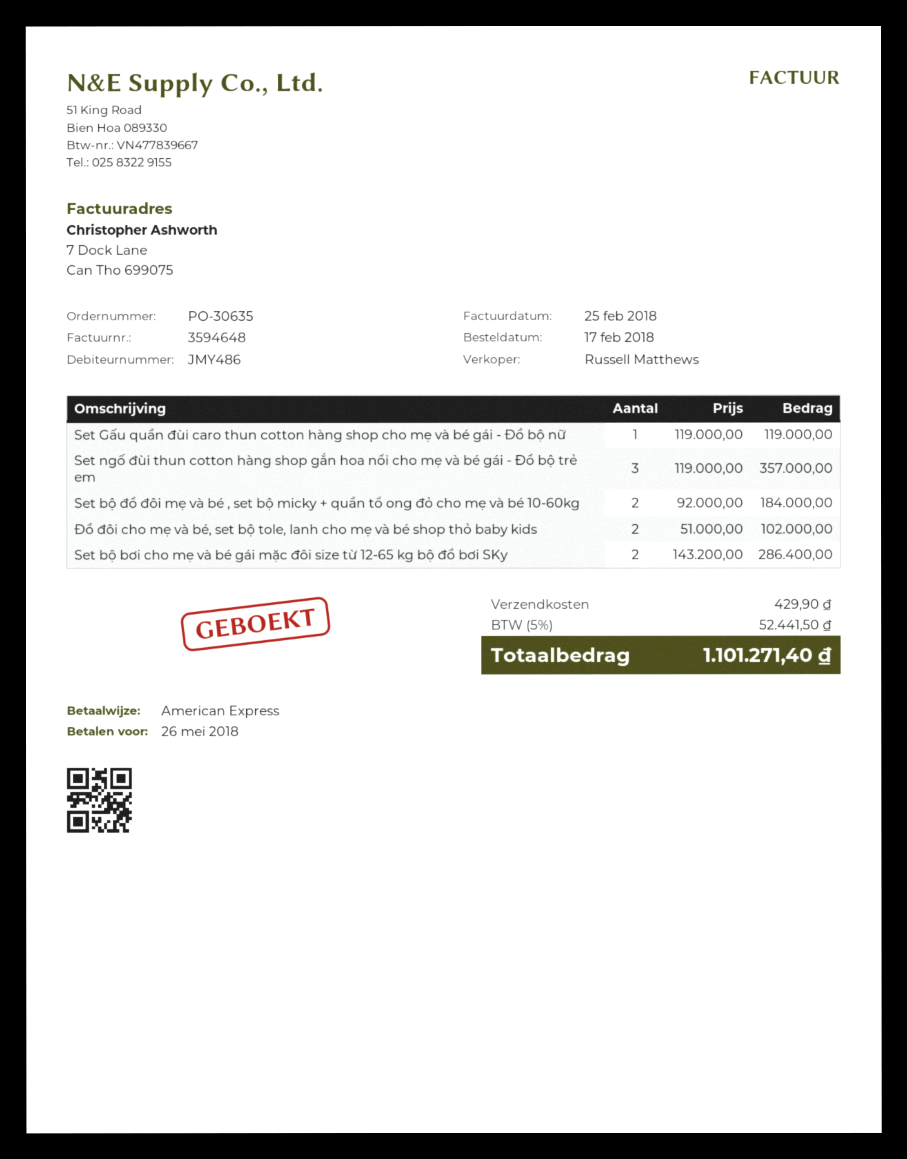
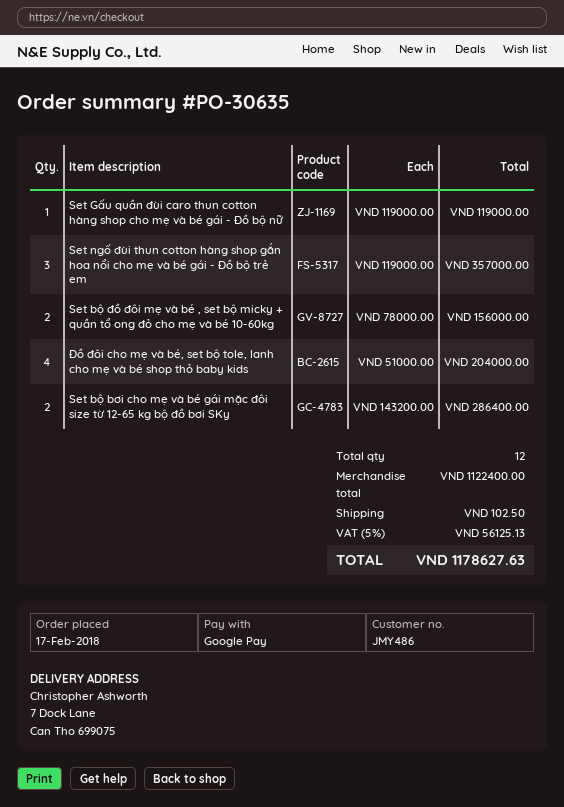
payment method: American Express -> Google Pay
Set bộ đồ đôi mẹ và bé , set bộ micky + quần tổ ong đỏ cho mẹ và bé 10-60kg: 2 x 92000.00 = 184000.00 -> 2 x 78000.00 = 156000.00
Đồ đôi cho mẹ và bé, set bộ tole, lanh cho mẹ và bé shop thỏ baby kids: 2 x 51000.00 = 102000.00 -> 4 x 51000.00 = 204000.00
shipping: 429.90 -> 102.50
tax: 5% = 52441.50 -> 5% = 56125.13
total: 1101271.40 -> 1178627.63

